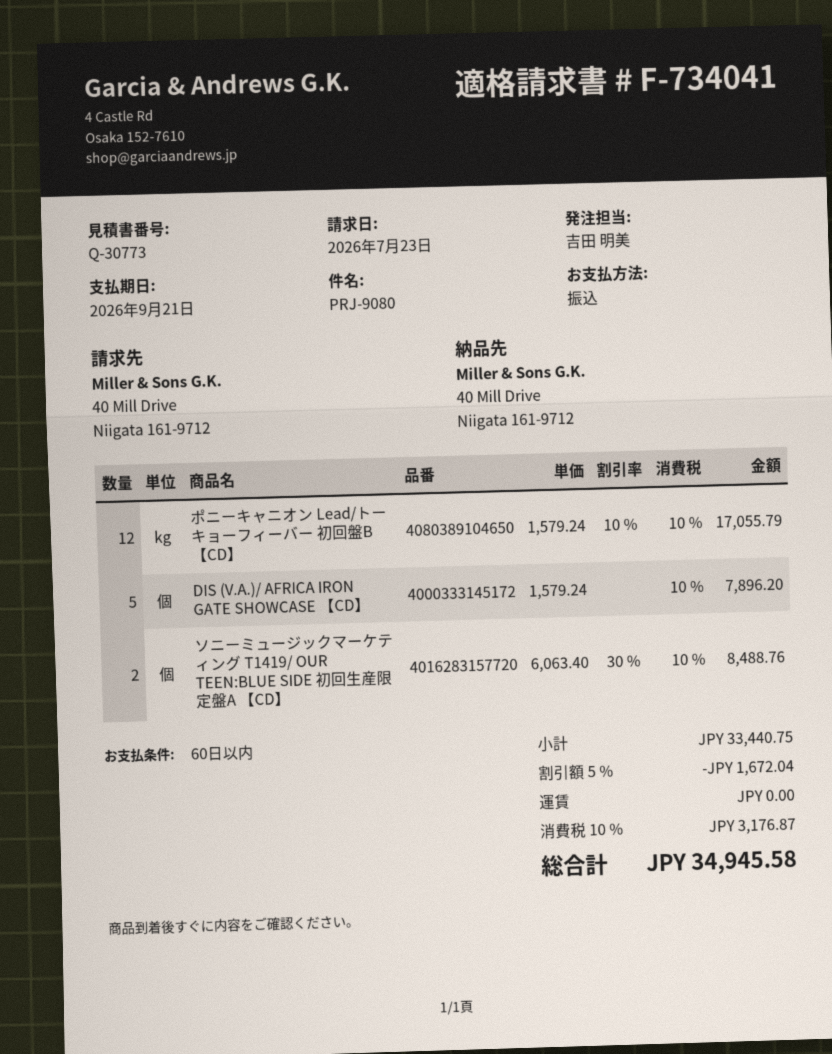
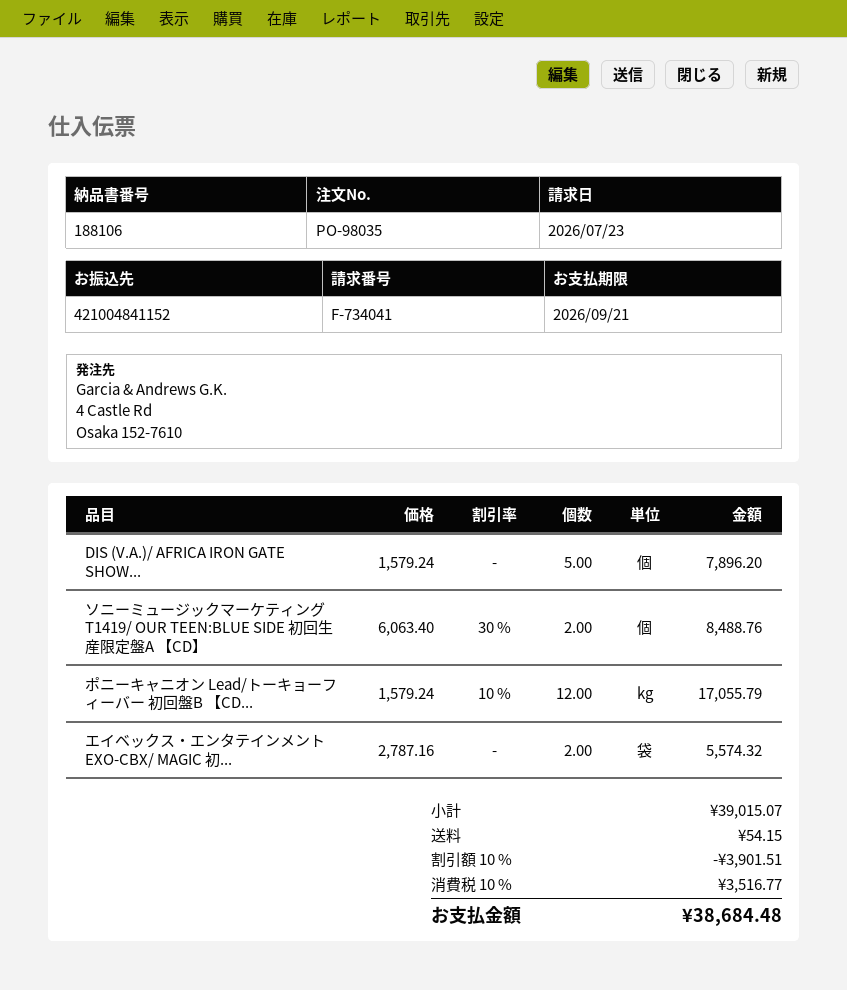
エイベックス・エンタテインメント EXO-CBX/ MAGIC 初...: none -> 2 x 2787.16 = 5574.32
subtotal: 33440.75 -> 39015.07
discount: 5% = 1672.04 -> 10% = 3901.51
shipping: 0.00 -> 54.15
tax: 10% = 3176.87 -> 10% = 3516.77
total: 34945.58 -> 38684.48

